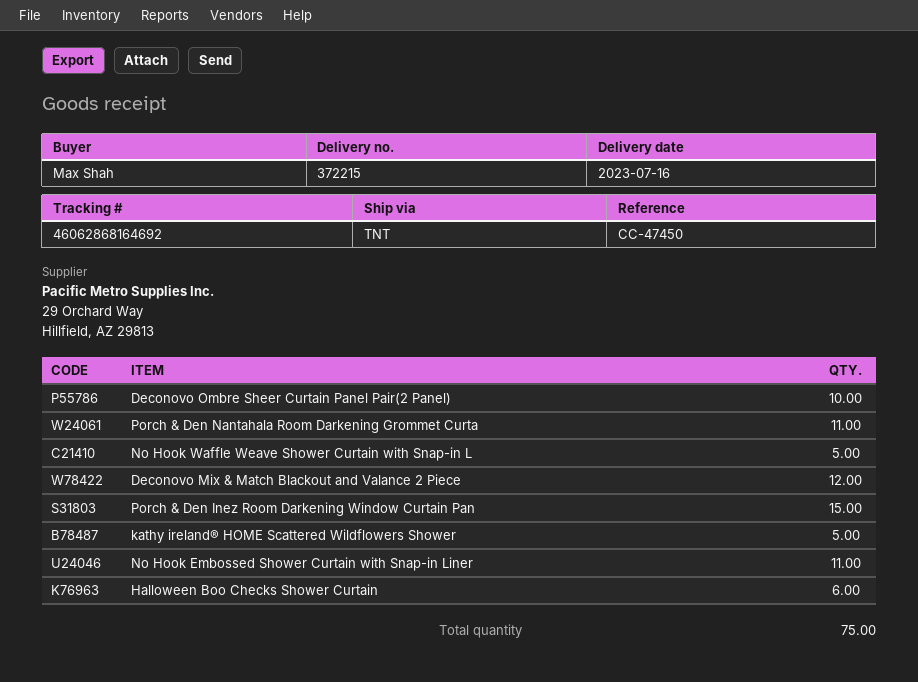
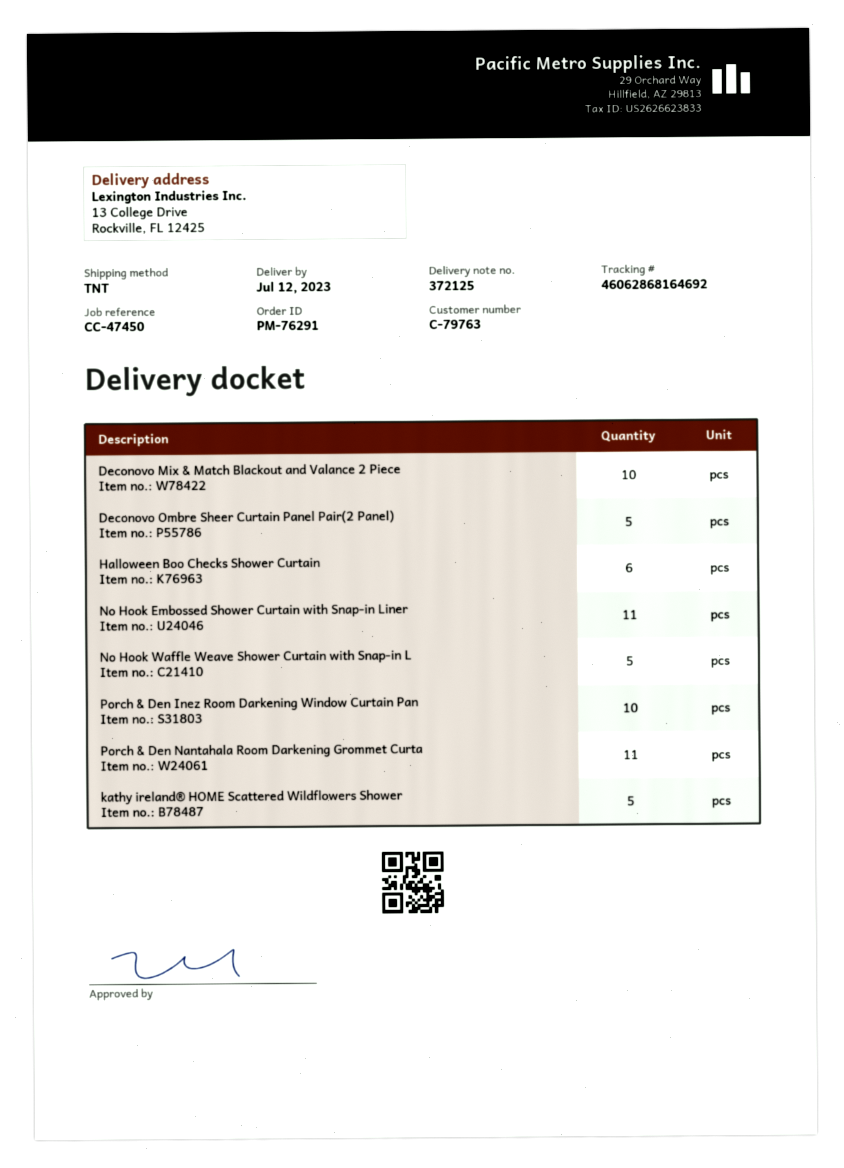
delivery note number: 372215 -> 372125
delivery date: 2023-07-16 -> 2023-07-12
Deconovo Ombre Sheer Curtain Panel Pair(2 Panel): 10 -> 5
Deconovo Mix & Match Blackout and Valance 2 Piece: 12 -> 10
Porch & Den Inez Room Darkening Window Curtain Pan: 15 -> 10

